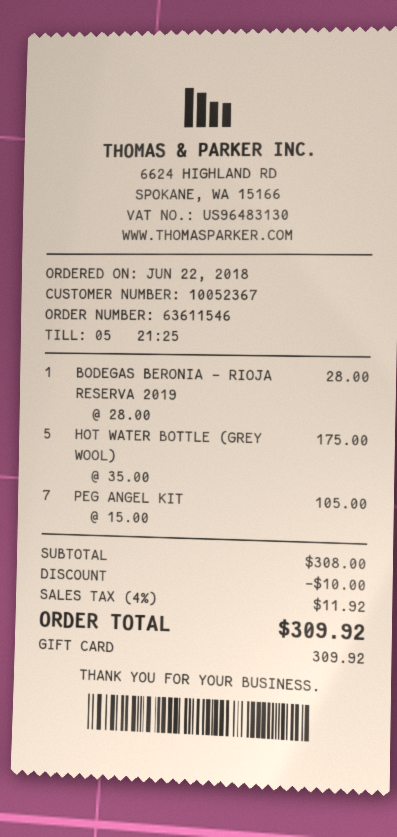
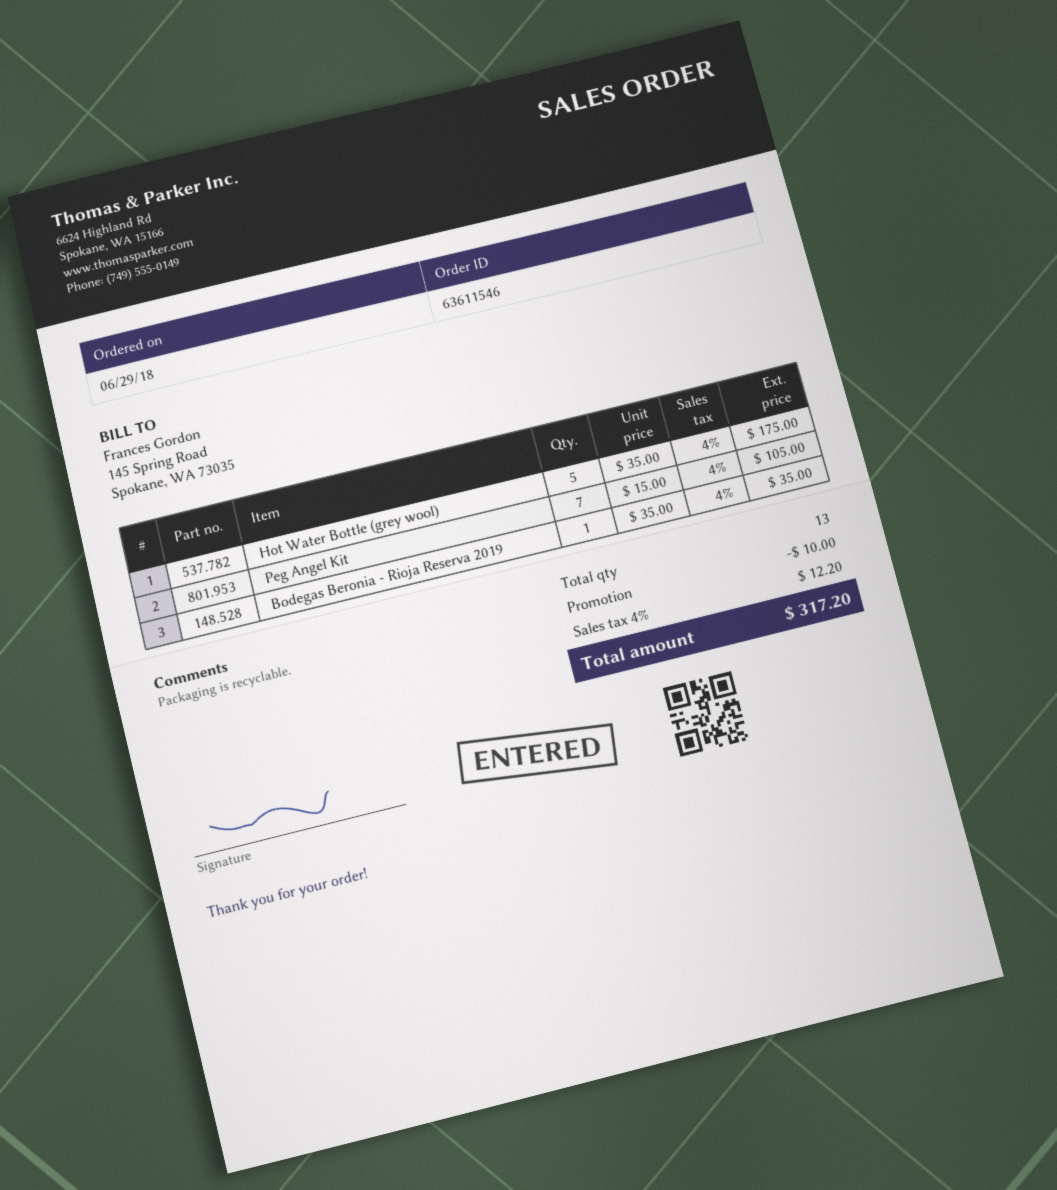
order date: 2018-06-22 -> 2018-06-29
BODEGAS BERONIA - RIOJA RESERVA 2019: 1 x 28.00 = 28.00 -> 1 x 35.00 = 35.00
tax: 4% = 11.92 -> 4% = 12.20
total: 309.92 -> 317.20

